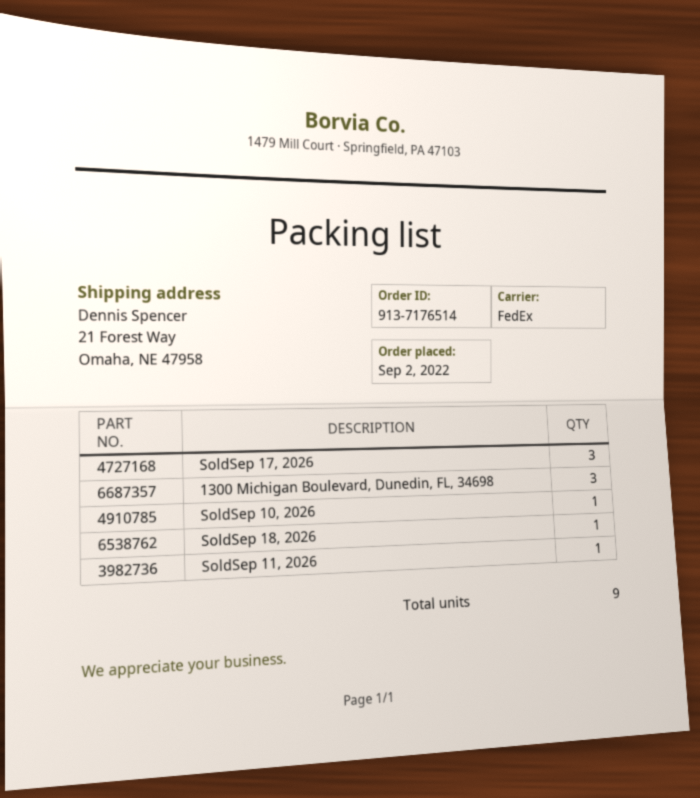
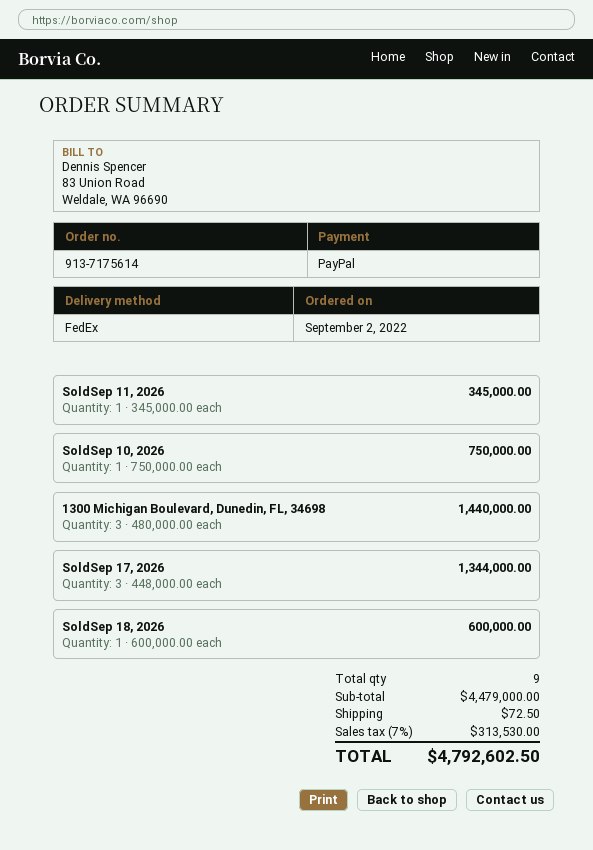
order number: 913-7176514 -> 913-7175614

